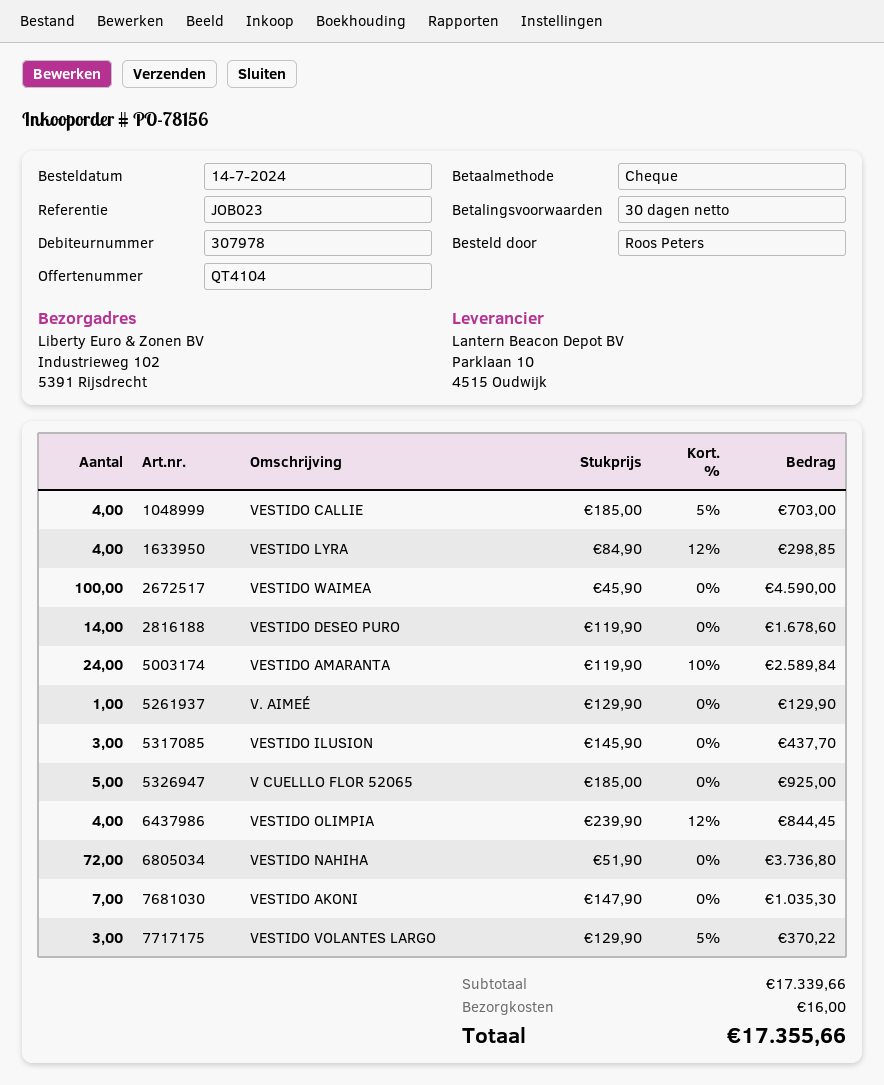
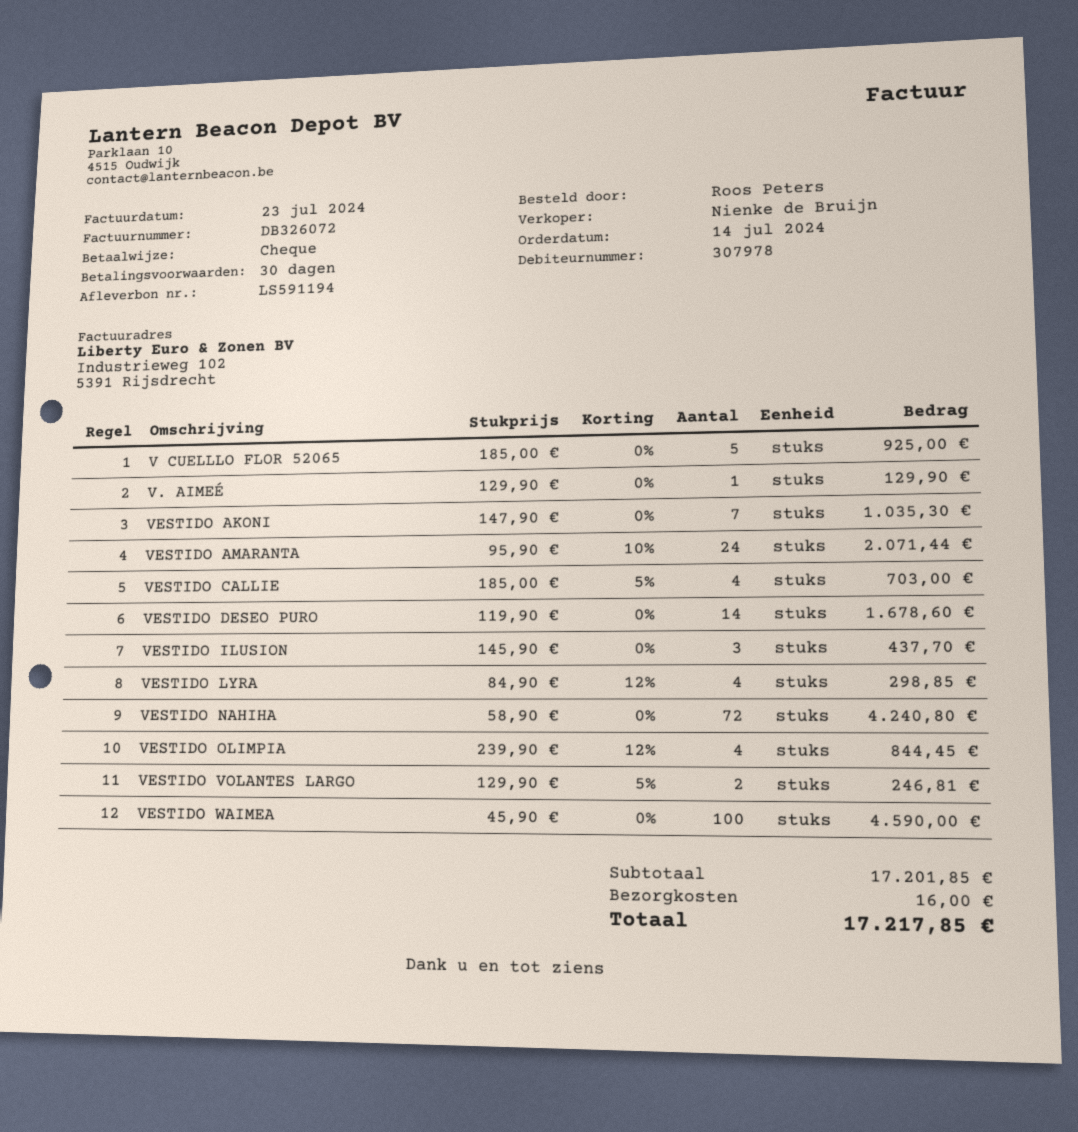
VESTIDO AMARANTA: 24 x 119.90 - 10% = 2589.84 -> 24 x 95.90 - 10% = 2071.44
VESTIDO NAHIHA: 72 x 51.90 = 3736.80 -> 72 x 58.90 = 4240.80
VESTIDO VOLANTES LARGO: 3 x 129.90 - 5% = 370.22 -> 2 x 129.90 - 5% = 246.81
subtotal: 17339.66 -> 17201.85
total: 17355.66 -> 17217.85

